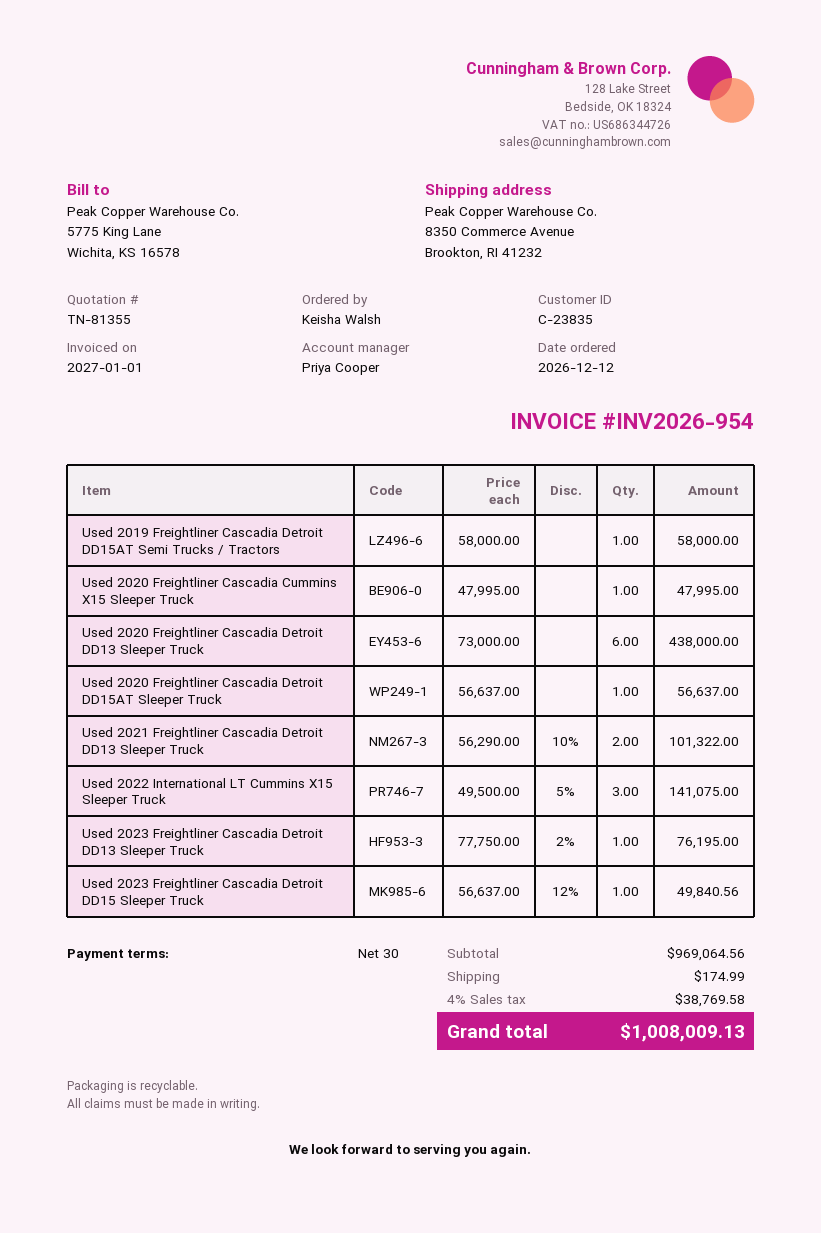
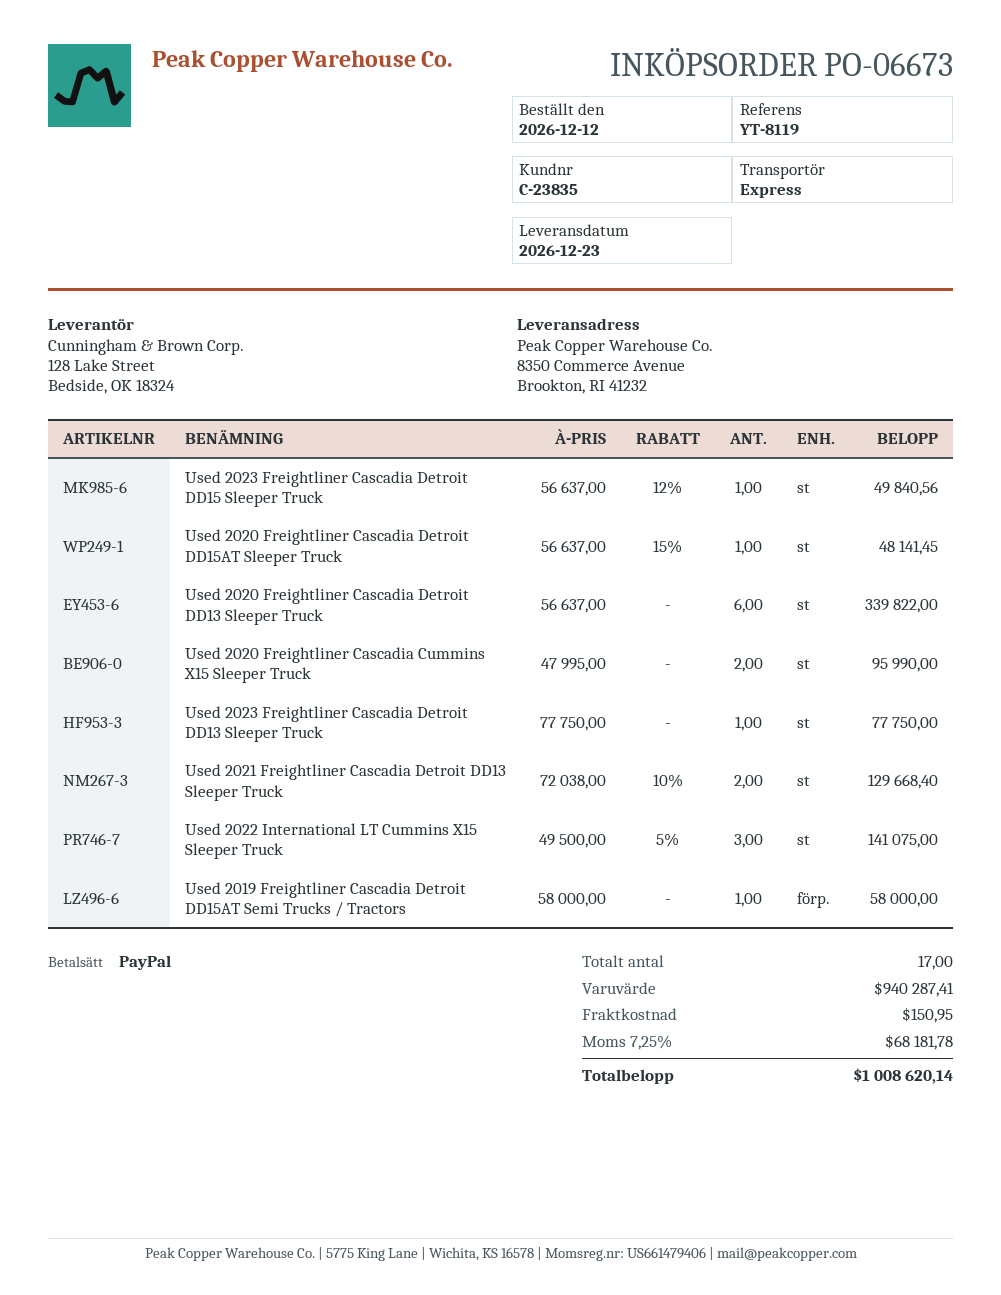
Used 2020 Freightliner Cascadia Cummins X15 Sleeper Truck: 1 x 47995.00 = 47995.00 -> 2 x 47995.00 = 95990.00
Used 2020 Freightliner Cascadia Detroit DD13 Sleeper Truck: 6 x 73000.00 = 438000.00 -> 6 x 56637.00 = 339822.00
Used 2020 Freightliner Cascadia Detroit DD15AT Sleeper Truck: 1 x 56637.00 = 56637.00 -> 1 x 56637.00 - 15% = 48141.45
Used 2021 Freightliner Cascadia Detroit DD13 Sleeper Truck: 2 x 56290.00 - 10% = 101322.00 -> 2 x 72038.00 - 10% = 129668.40
Used 2023 Freightliner Cascadia Detroit DD13 Sleeper Truck: 1 x 77750.00 - 2% = 76195.00 -> 1 x 77750.00 = 77750.00
subtotal: 969064.56 -> 940287.41
shipping: 174.99 -> 150.95
tax: 4% = 38769.58 -> 7.25% = 68181.78
total: 1008009.13 -> 1008620.14

